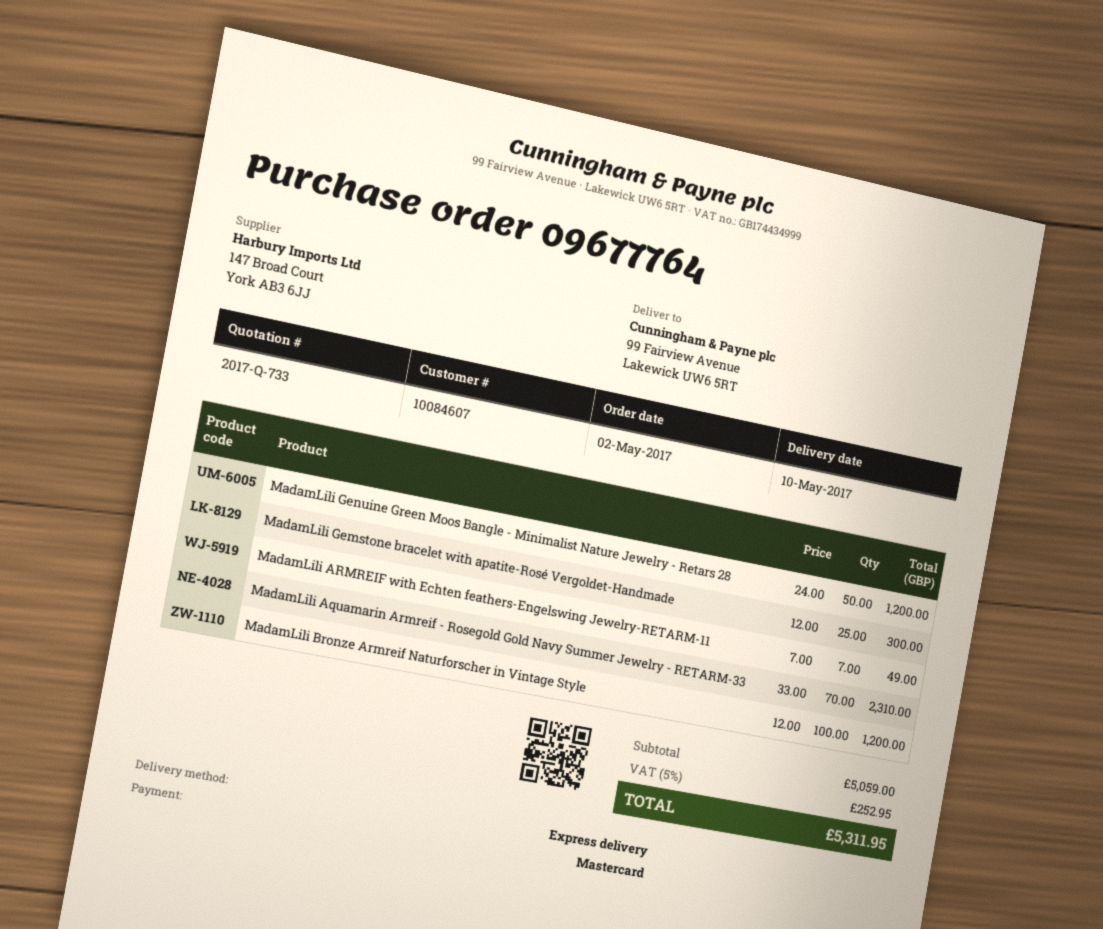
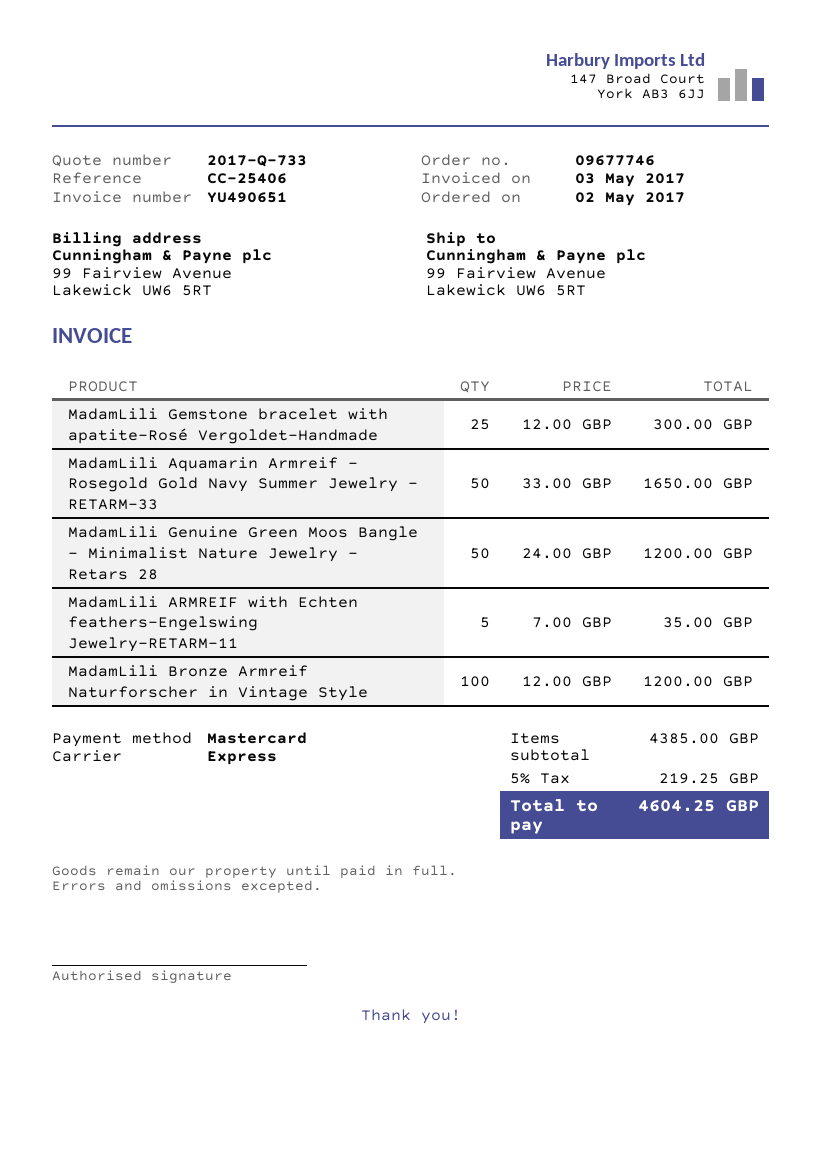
order number: 09677764 -> 09677746
MadamLili ARMREIF with Echten feathers-Engelswing Jewelry-RETARM-11: 7 x 7.00 = 49.00 -> 5 x 7.00 = 35.00
MadamLili Aquamarin Armreif - Rosegold Gold Navy Summer Jewelry - RETARM-33: 70 x 33.00 = 2310.00 -> 50 x 33.00 = 1650.00
subtotal: 5059.00 -> 4385.00
tax: 5% = 252.95 -> 5% = 219.25
total: 5311.95 -> 4604.25

